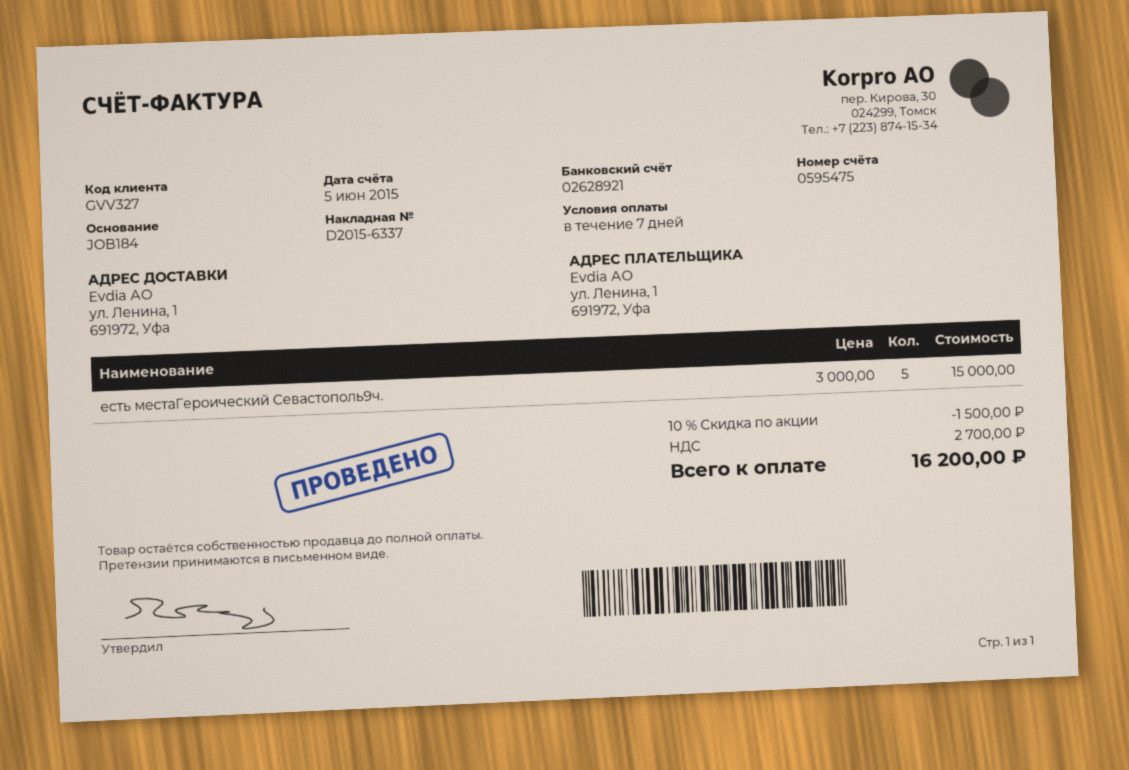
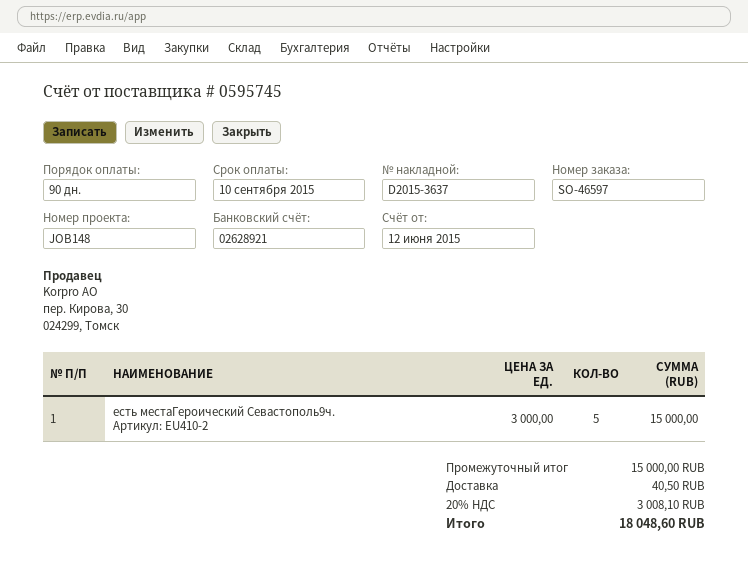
delivery note number: D2015-6337 -> D2015-3637
invoice number: 0595475 -> 0595745
invoice date: 2015-06-05 -> 2015-06-12
payment terms: 7 days -> 90 days
reference: JOB184 -> JOB148
discount: 10% = 1500.00 -> none
shipping: none -> 40.50
tax: 2700.00 -> 3008.10
total: 16200.00 -> 18048.60

